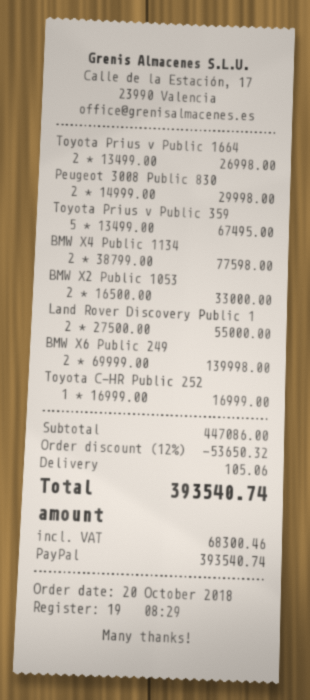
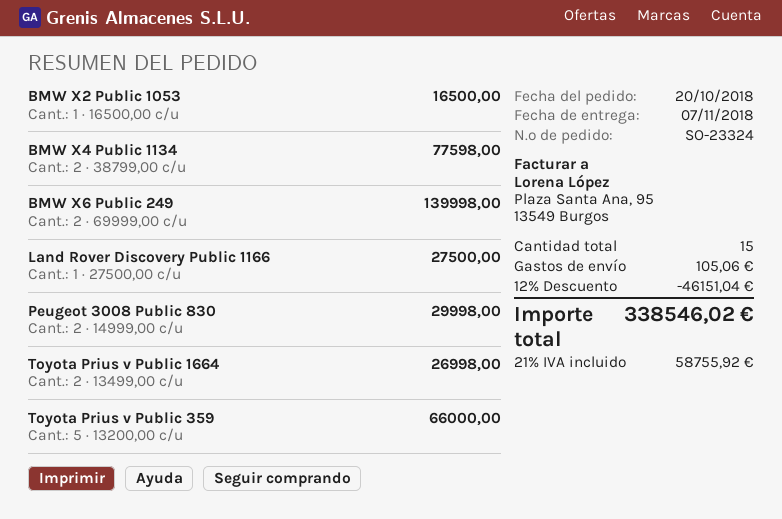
Toyota Prius v Public 359: 5 x 13499.00 = 67495.00 -> 5 x 13200.00 = 66000.00
BMW X2 Public 1053: 2 x 16500.00 = 33000.00 -> 1 x 16500.00 = 16500.00
Land Rover Discovery Public 1: 2 x 27500.00 = 55000.00 -> 1 x 27500.00 = 27500.00
Toyota C-HR Public 252: 1 x 16999.00 = 16999.00 -> none
discount: 12% = 53650.32 -> 12% = 46151.04
tax: 68300.46 -> 58755.92
total: 393540.74 -> 338546.02

